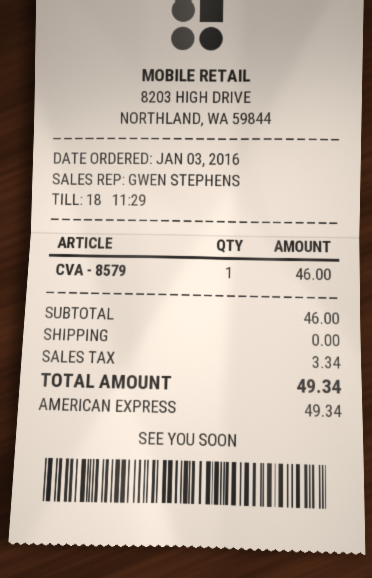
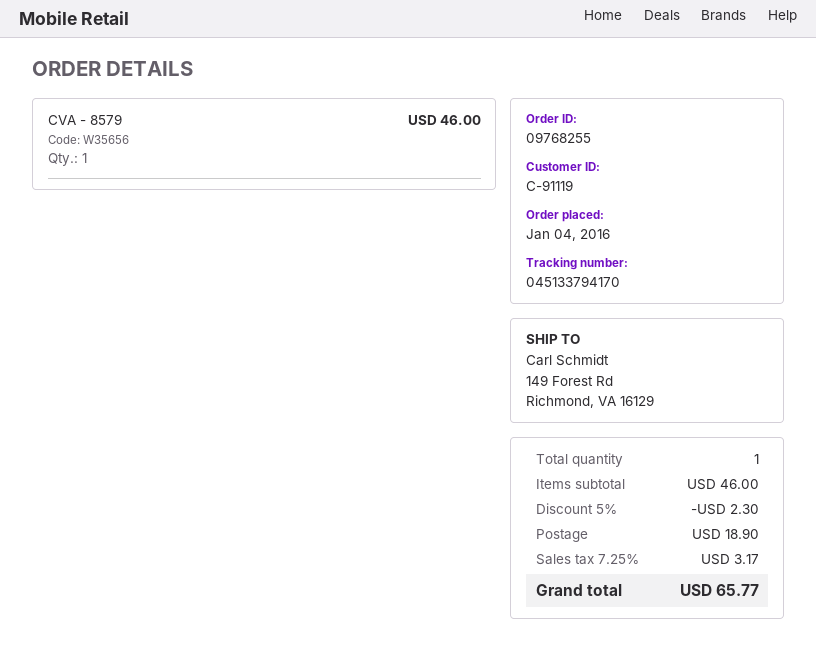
order date: 2016-01-03 -> 2016-01-04
discount: none -> 5% = 2.30
shipping: 0.00 -> 18.90
tax: 3.34 -> 3.17
total: 49.34 -> 65.77

